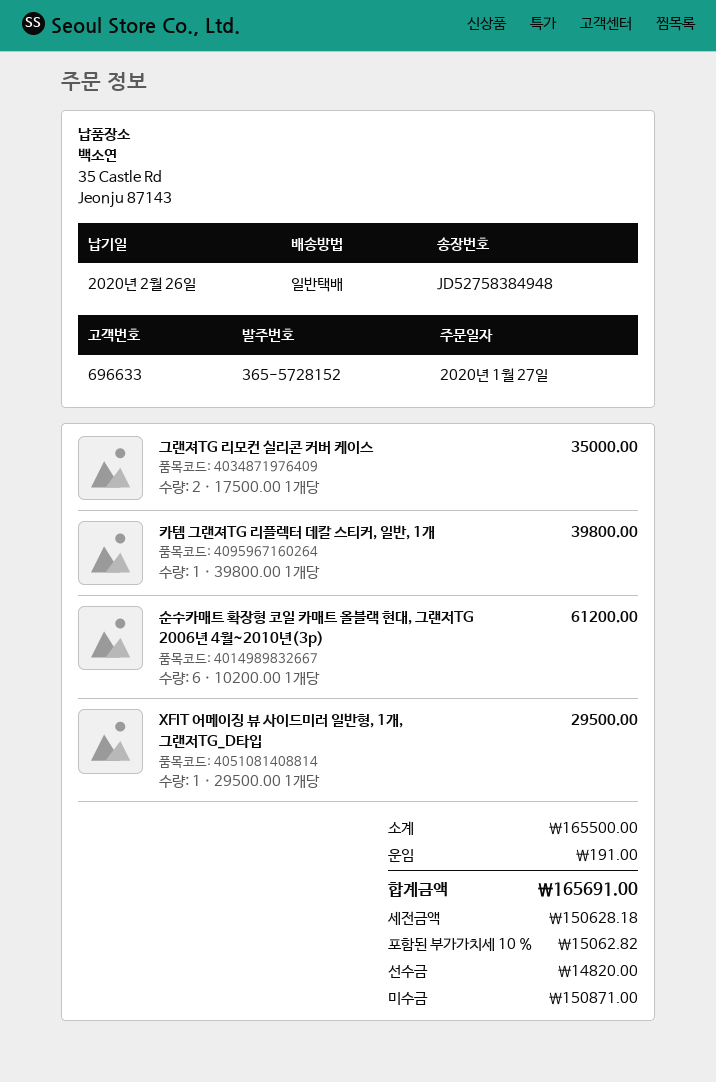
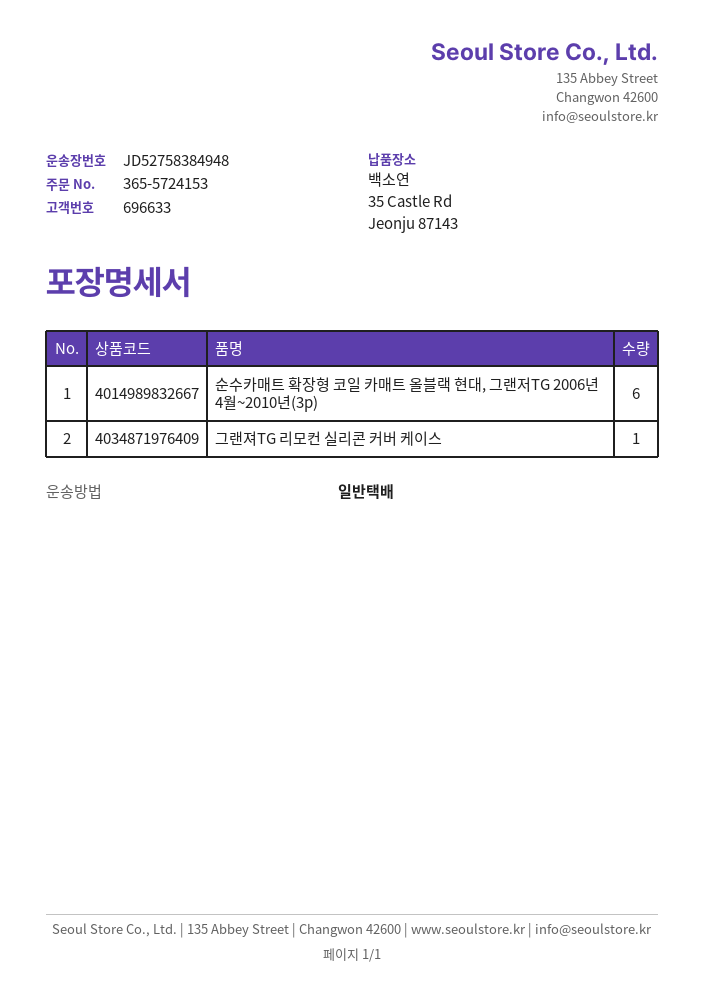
order number: 365-5728152 -> 365-5724153
그랜져TG 리모컨 실리콘 커버 케이스: 2 -> 1
카템 그랜져TG 리플렉터 데칼 스티커, 일반, 1개: 1 -> none
XFIT 어메이징 뷰 사이드미러 일반형, 1개, 그랜저TG_D타입: 1 -> none

